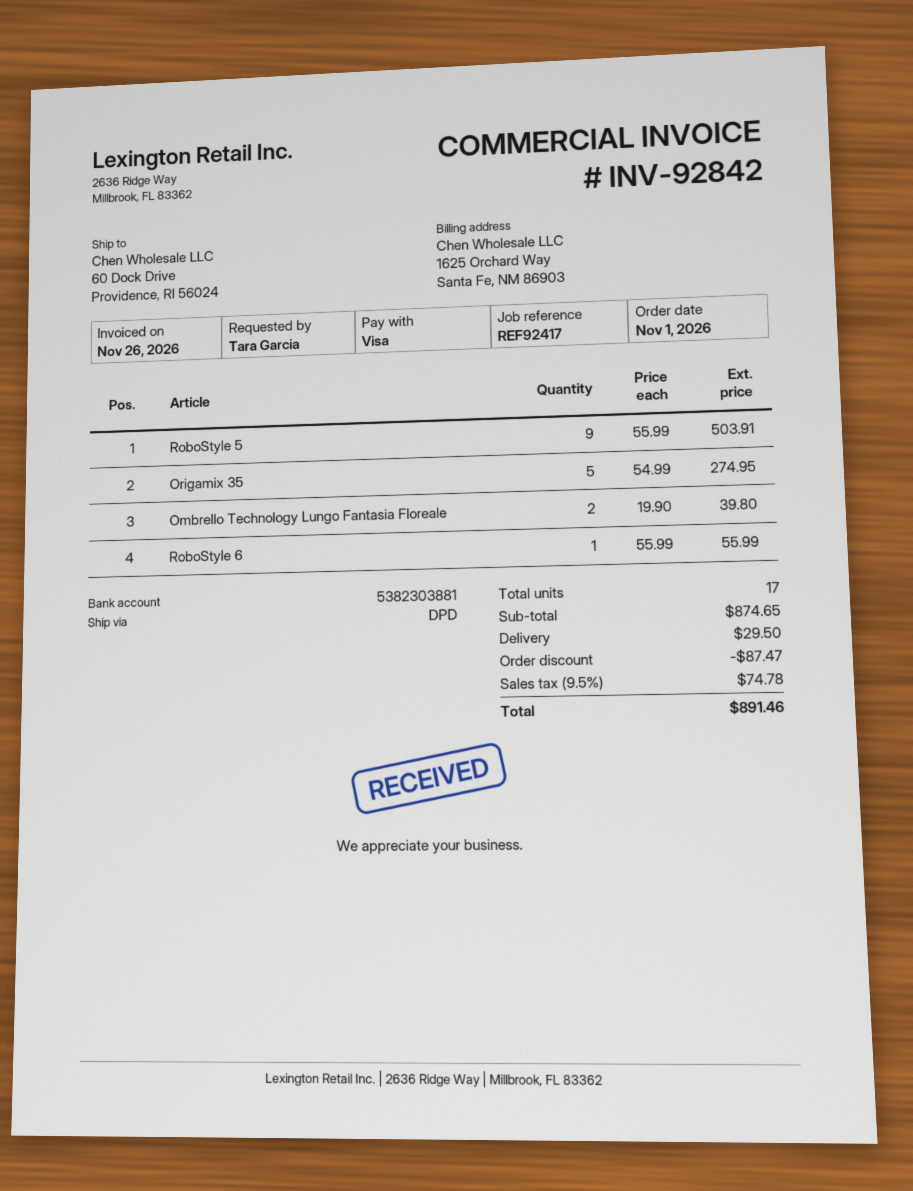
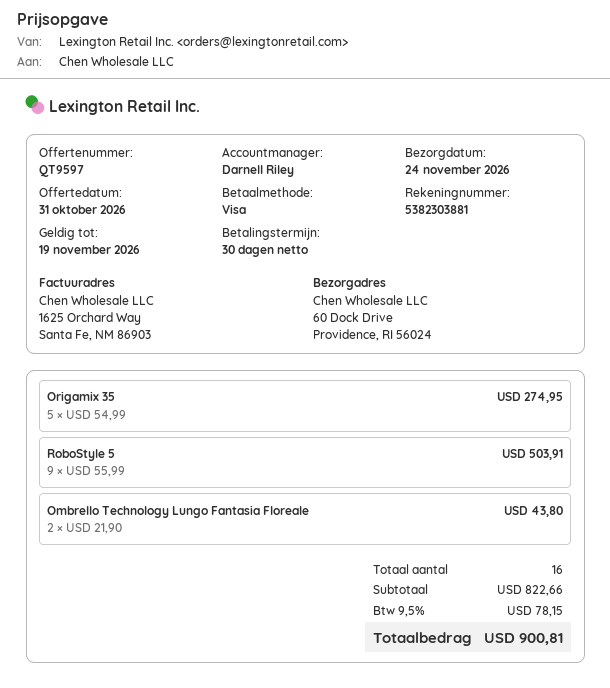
Ombrello Technology Lungo Fantasia Floreale: 2 x 19.90 = 39.80 -> 2 x 21.90 = 43.80
RoboStyle 6: 1 x 55.99 = 55.99 -> none
total quantity: 17 -> 16
subtotal: 874.65 -> 822.66
discount: 87.47 -> none
shipping: 29.50 -> none
tax: 9.5% = 74.78 -> 9.5% = 78.15
total: 891.46 -> 900.81

